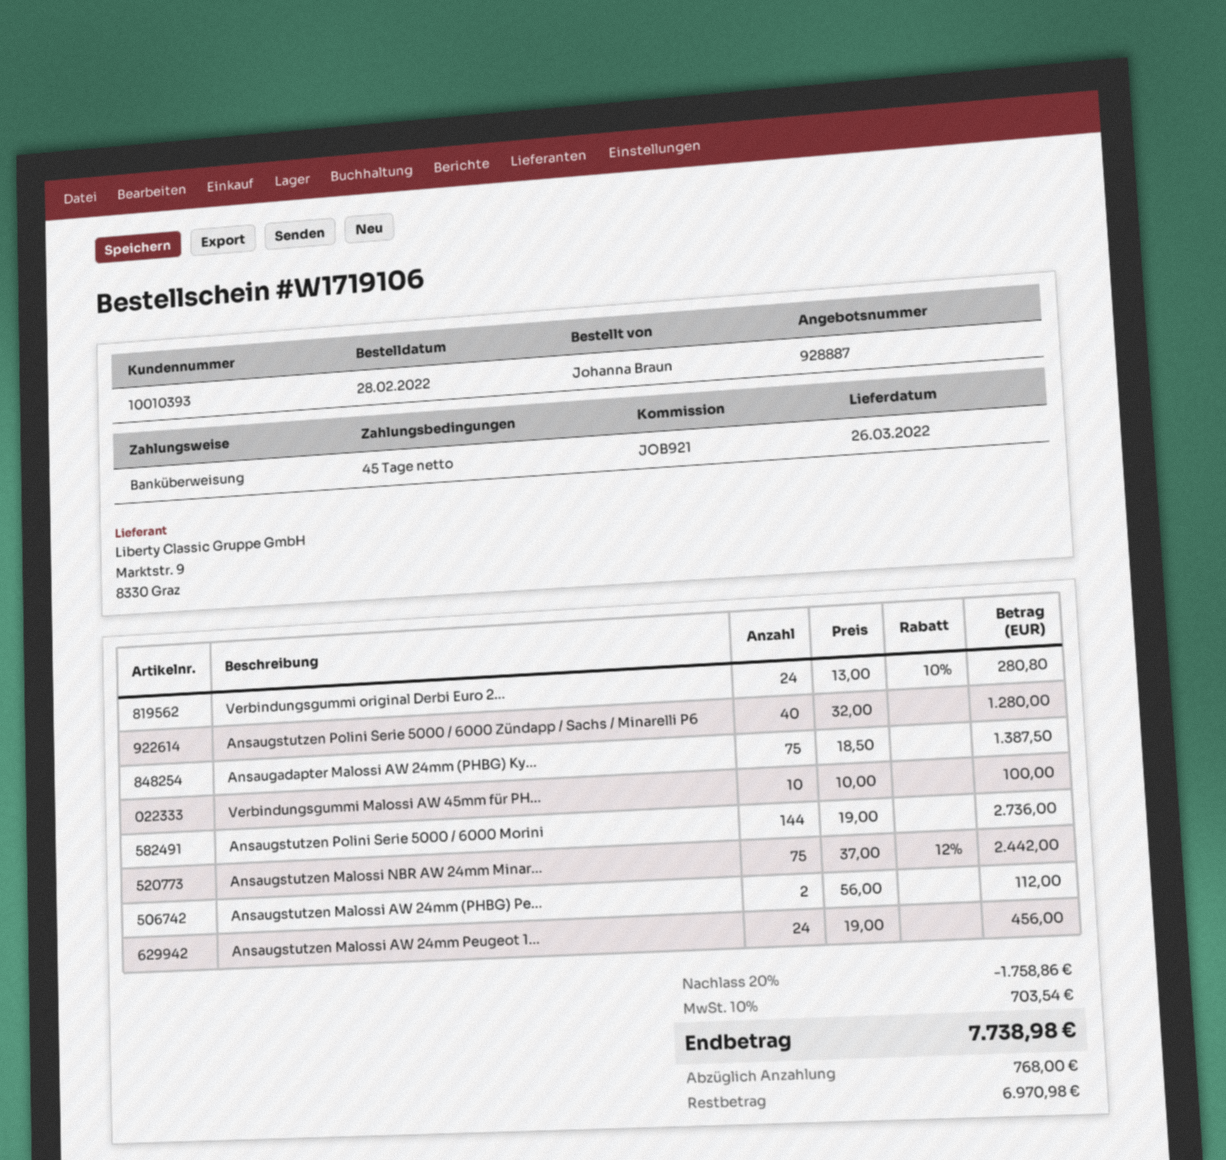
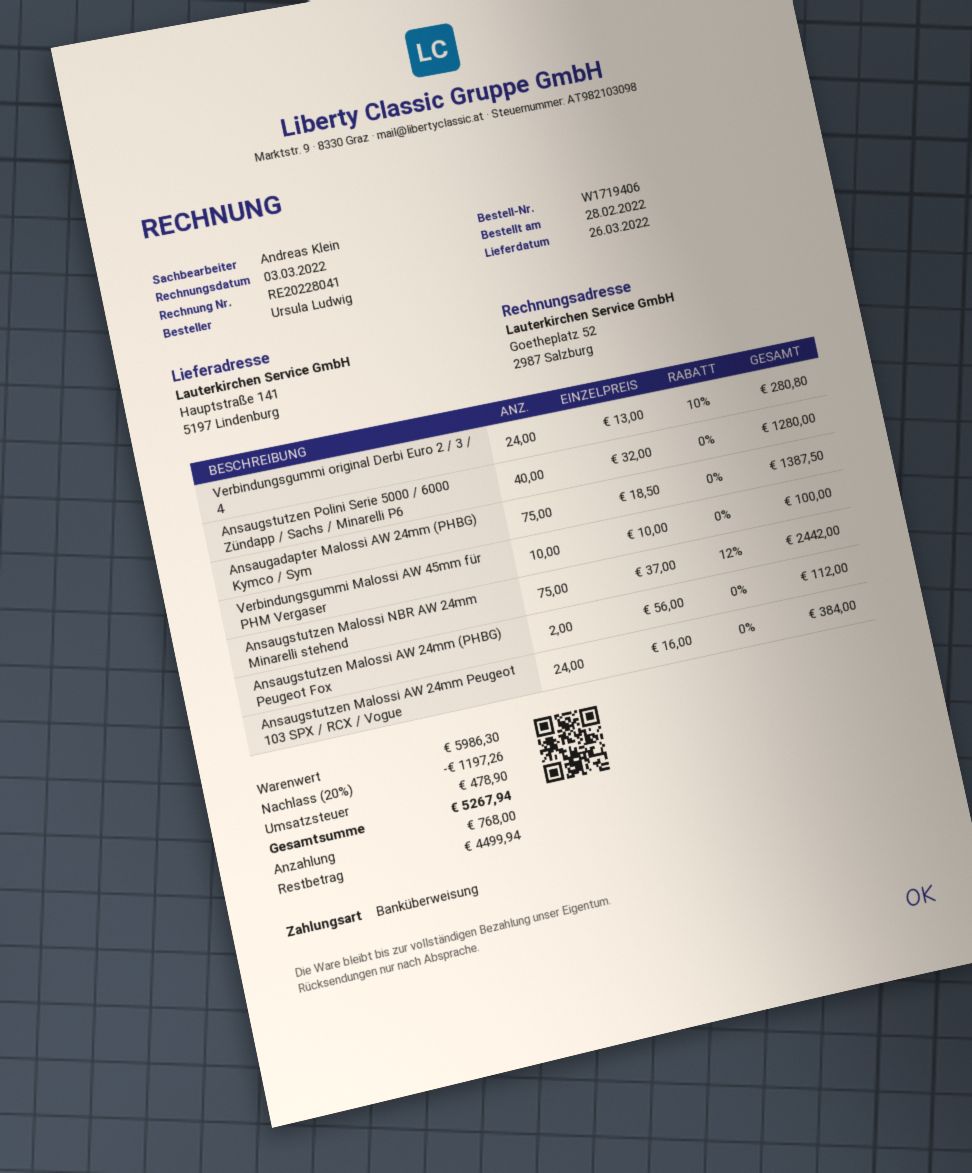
order number: W1719106 -> W1719406
ordered by: Johanna Braun -> Ursula Ludwig
Ansaugstutzen Polini Serie 5000 / 6000 Morini: 144 x 19.00 = 2736.00 -> none
Ansaugstutzen Malossi AW 24mm Peugeot 1...: 24 x 19.00 = 456.00 -> 24 x 16.00 = 384.00
discount: 20% = 1758.86 -> 20% = 1197.26
tax: 703.54 -> 478.90
total: 7738.98 -> 5267.94
balance: 6970.98 -> 4499.94

